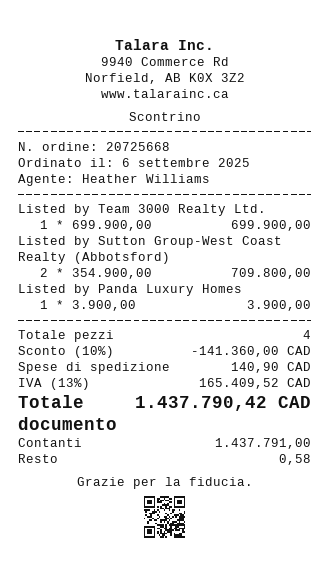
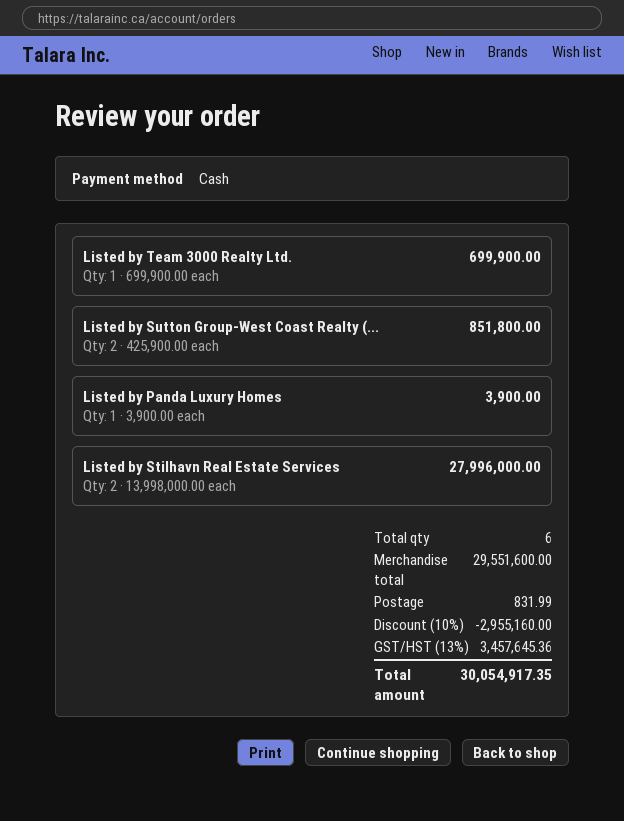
Listed by Sutton Group-West Coast Realty (Abbotsford): 2 x 354900.00 = 709800.00 -> 2 x 425900.00 = 851800.00
Listed by Stilhavn Real Estate Services: none -> 2 x 13998000.00 = 27996000.00
total quantity: 4 -> 6
discount: 10% = 141360.00 -> 10% = 2955160.00
shipping: 140.90 -> 831.99
tax: 13% = 165409.52 -> 13% = 3457645.36
total: 1437790.42 -> 30054917.35

